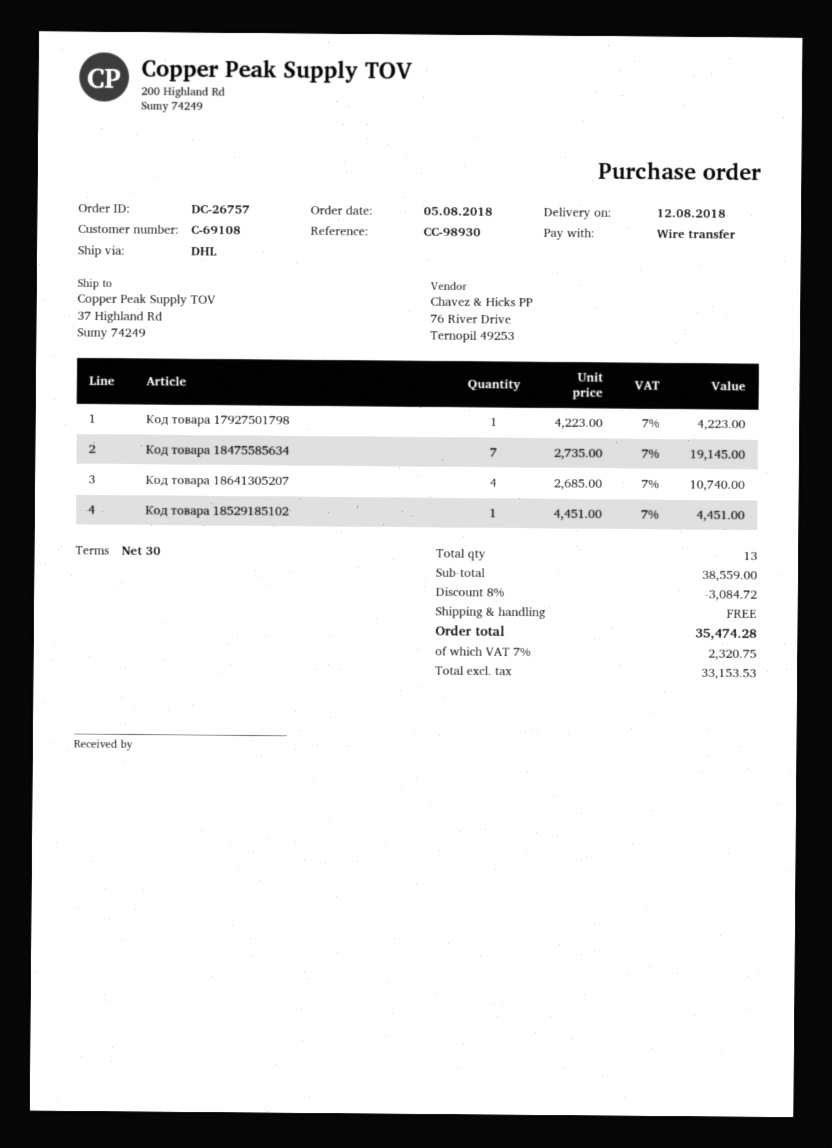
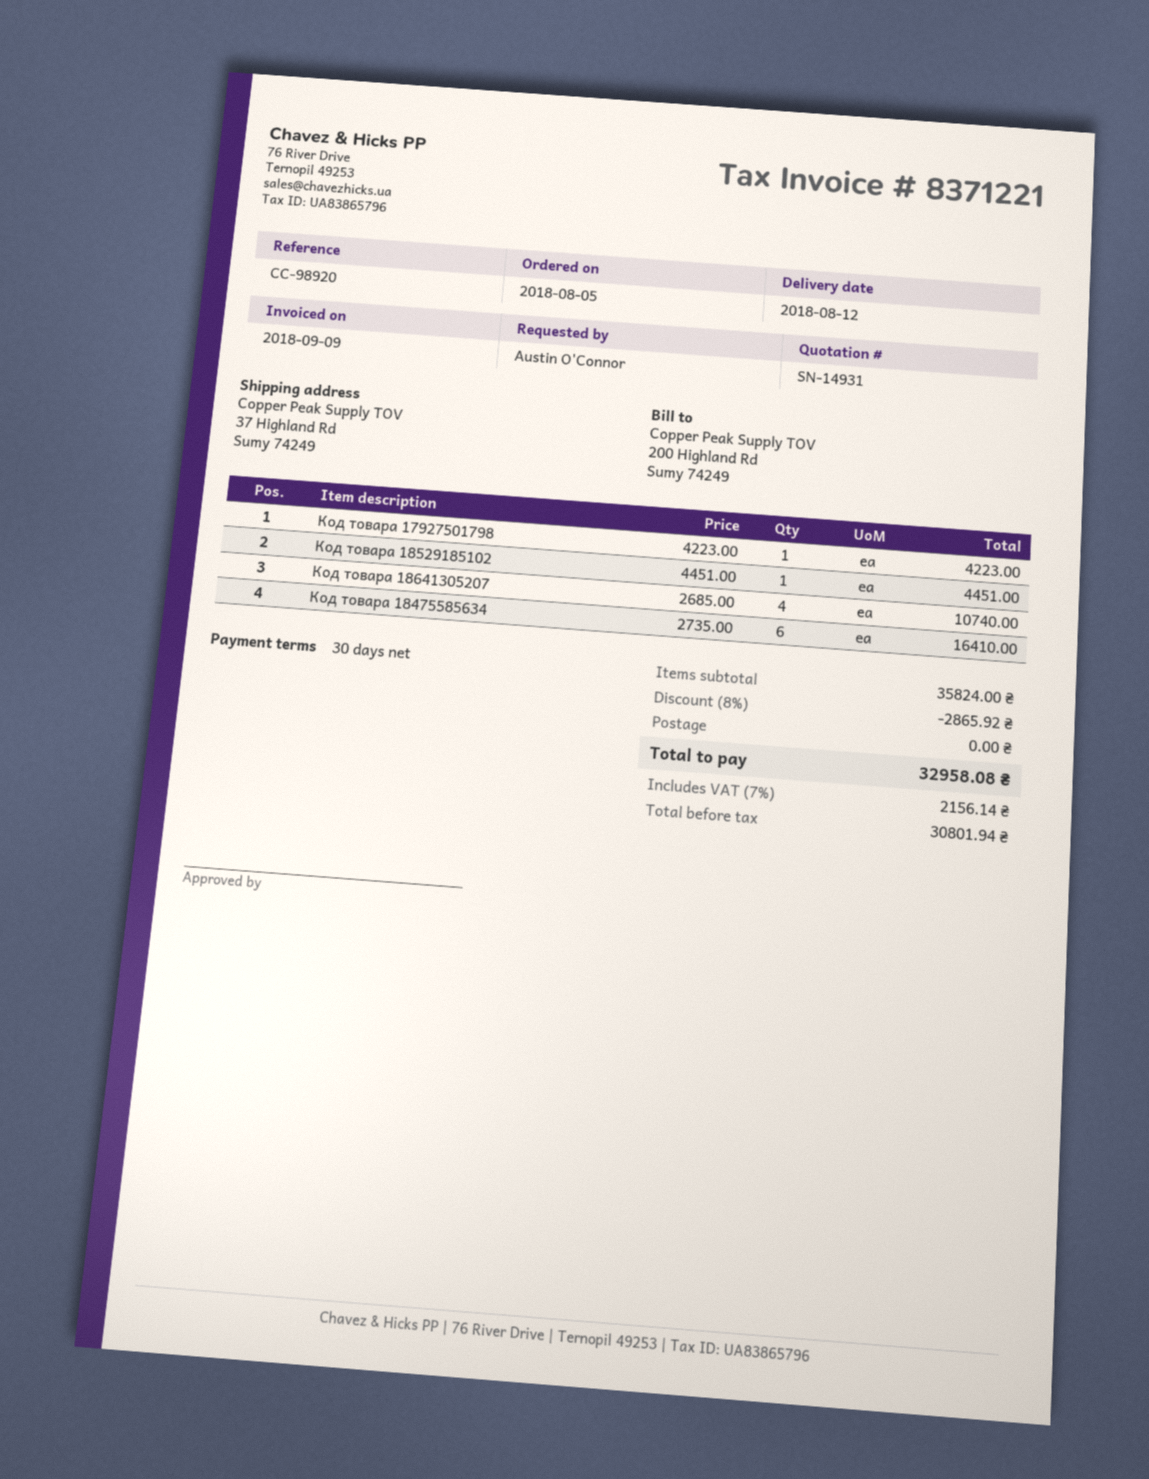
reference: CC-98930 -> CC-98920
Код товара 18475585634: 7 x 2735.00 = 19145.00 -> 6 x 2735.00 = 16410.00
subtotal: 38559.00 -> 35824.00
discount: 8% = 3084.72 -> 8% = 2865.92
net: 33153.53 -> 30801.94
tax: 7% = 2320.75 -> 7% = 2156.14
total: 35474.28 -> 32958.08

